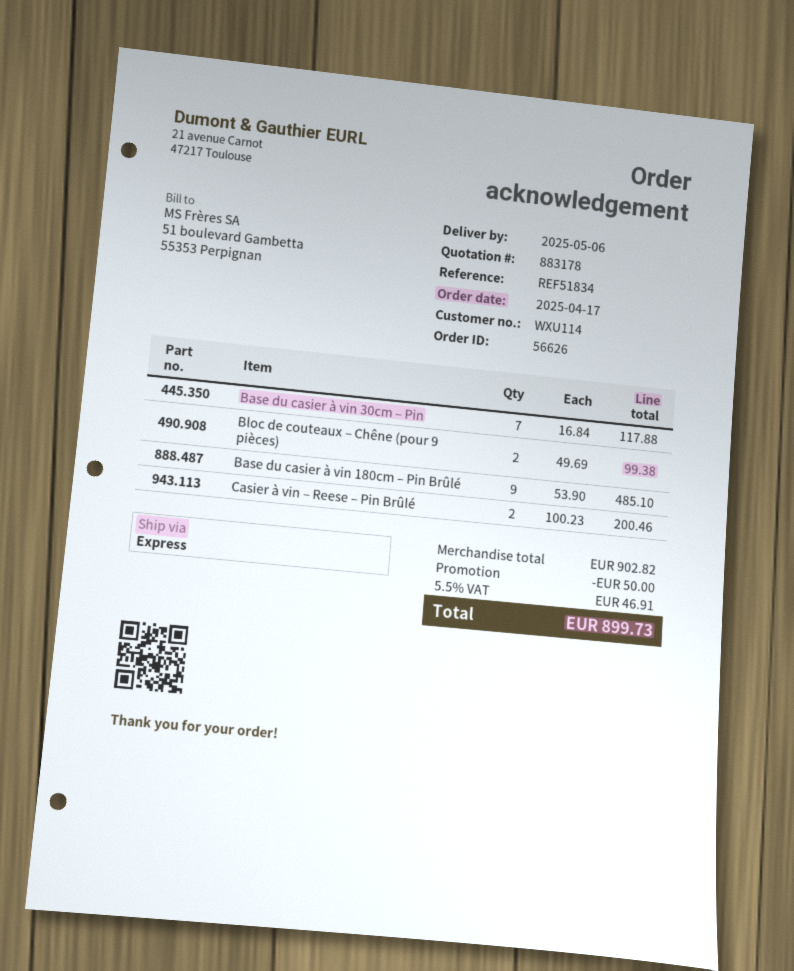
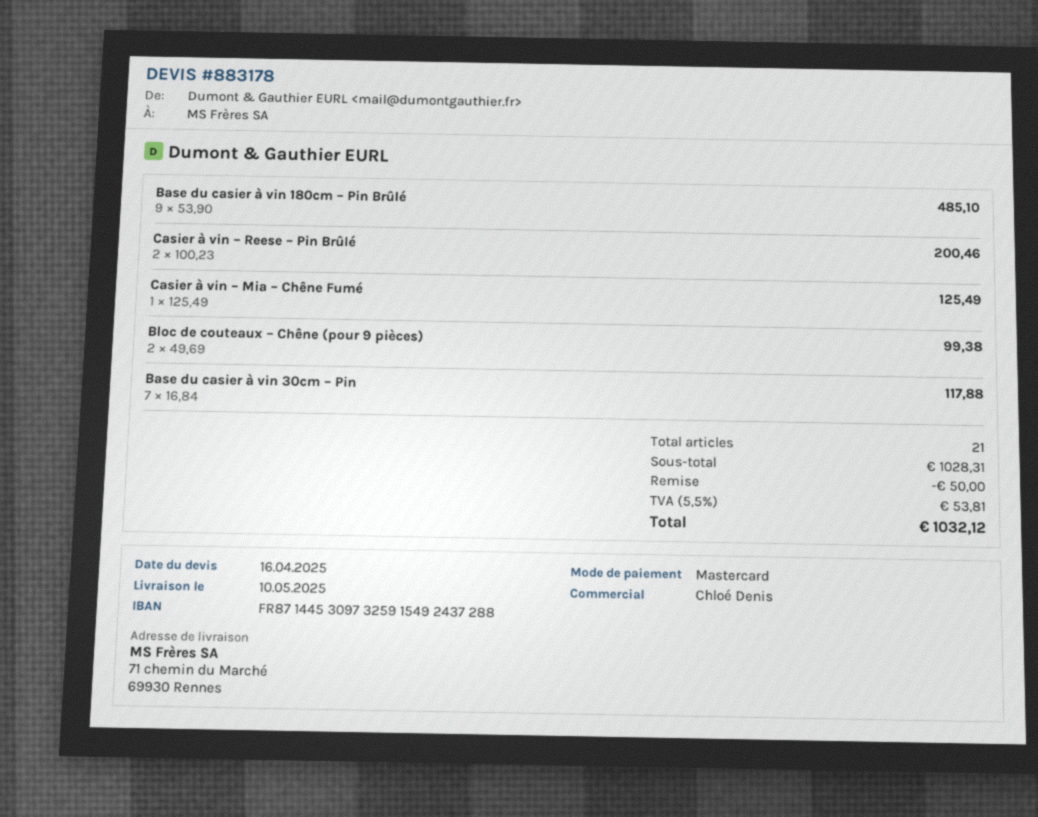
delivery date: 2025-05-06 -> 2025-05-10
Casier à vin – Mia – Chêne Fumé: none -> 1 x 125.49 = 125.49
subtotal: 902.82 -> 1028.31
tax: 5.5% = 46.91 -> 5.5% = 53.81
total: 899.73 -> 1032.12

